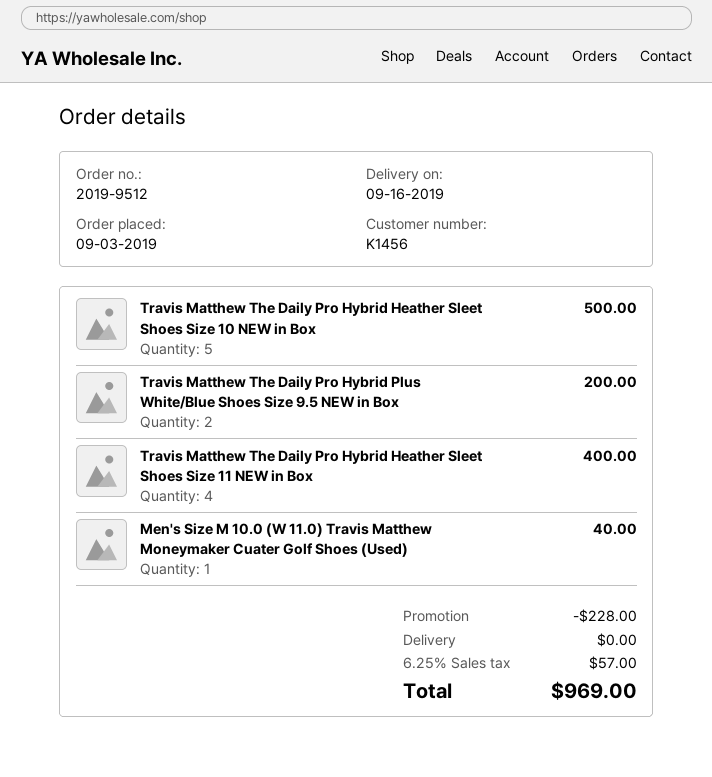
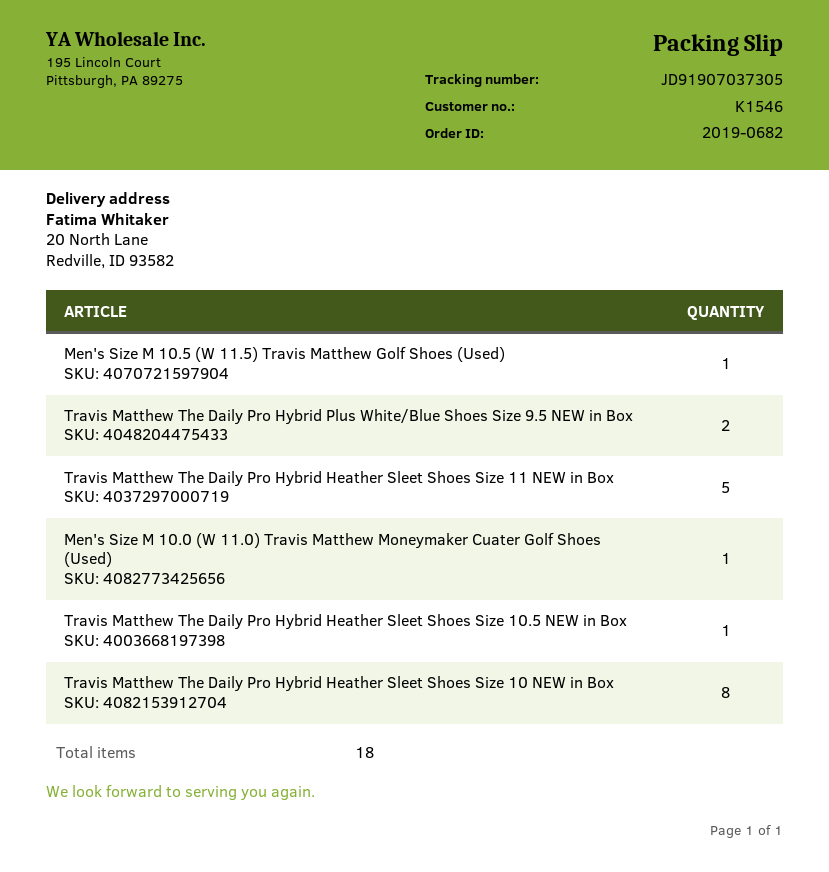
order number: 2019-9512 -> 2019-0682
customer number: K1456 -> K1546
Travis Matthew The Daily Pro Hybrid Heather Sleet Shoes Size 10 NEW in Box: 5 -> 8
Travis Matthew The Daily Pro Hybrid Heather Sleet Shoes Size 11 NEW in Box: 4 -> 5
Men's Size M 10.5 (W 11.5) Travis Matthew Golf Shoes (Used): none -> 1
Travis Matthew The Daily Pro Hybrid Heather Sleet Shoes Size 10.5 NEW in Box: none -> 1

